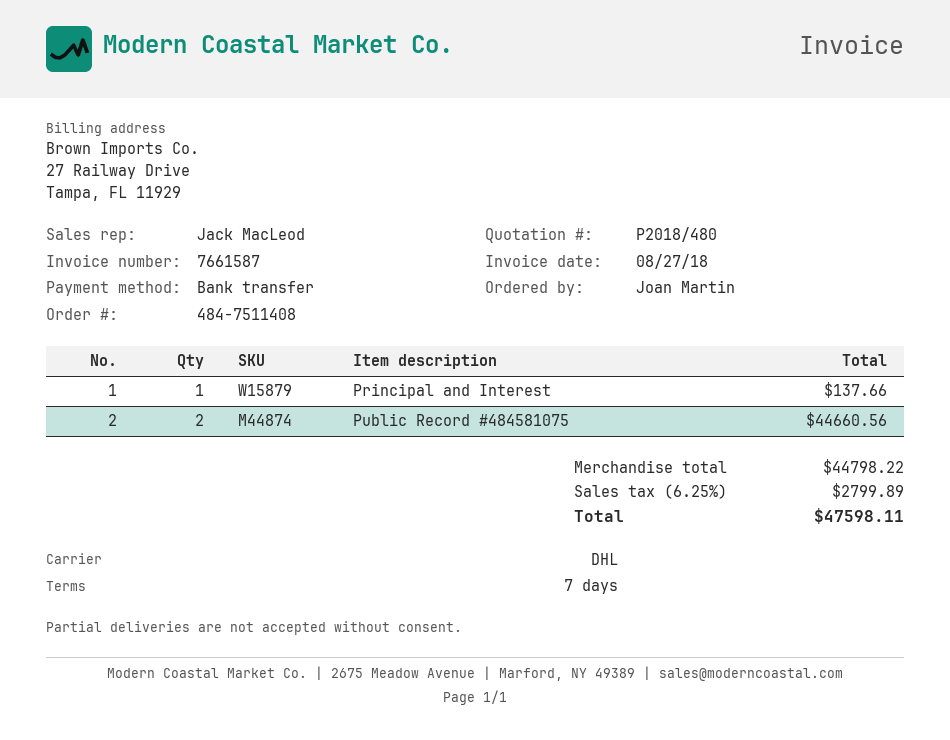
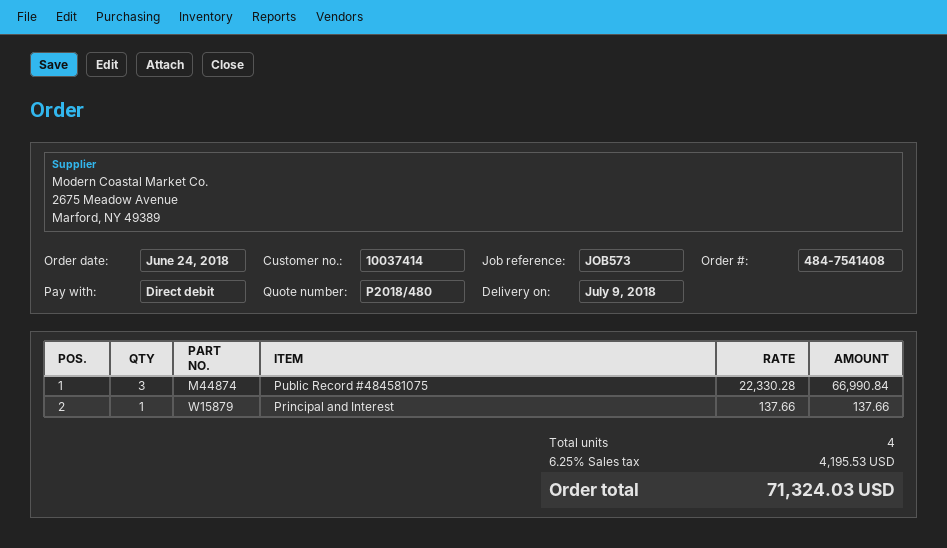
order number: 484-7511408 -> 484-7541408
payment method: bank transfer -> direct debit
Public Record #484581075: 2 for 44660.56 -> 3 for 66990.84
tax: 6.25% = 2799.89 -> 6.25% = 4195.53
total: 47598.11 -> 71324.03

